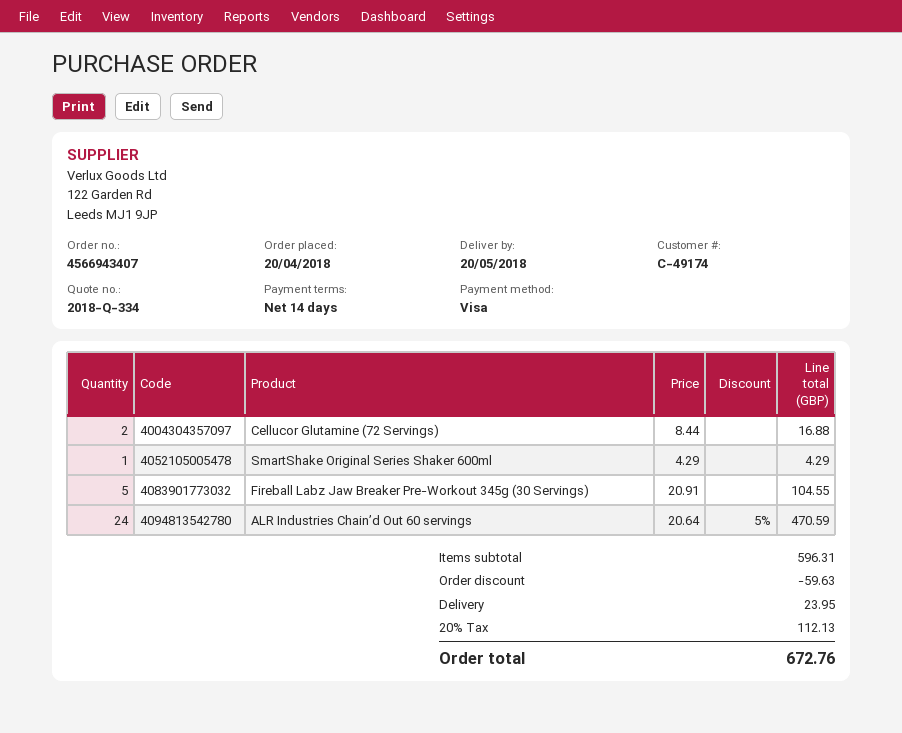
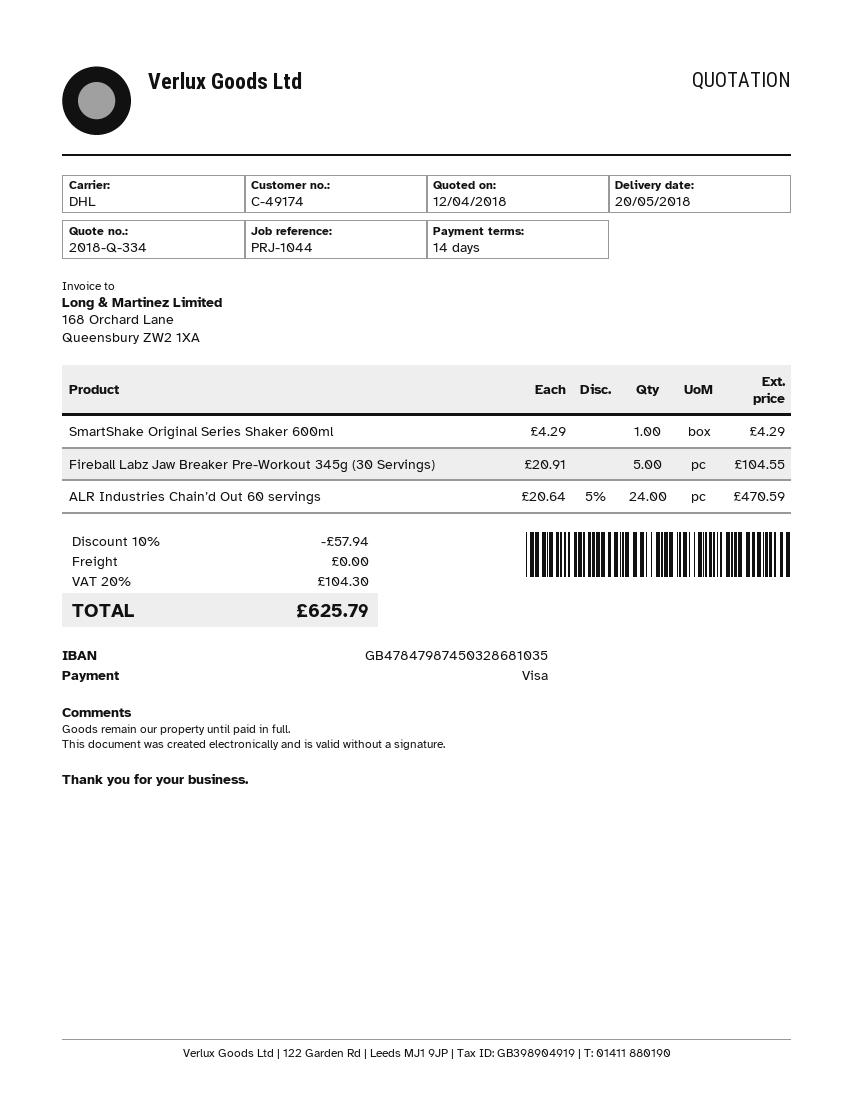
Cellucor Glutamine (72 Servings): 2 x 8.44 = 16.88 -> none
discount: 59.63 -> 57.94
shipping: 23.95 -> 0.00
tax: 20% = 112.13 -> 20% = 104.30
total: 672.76 -> 625.79

